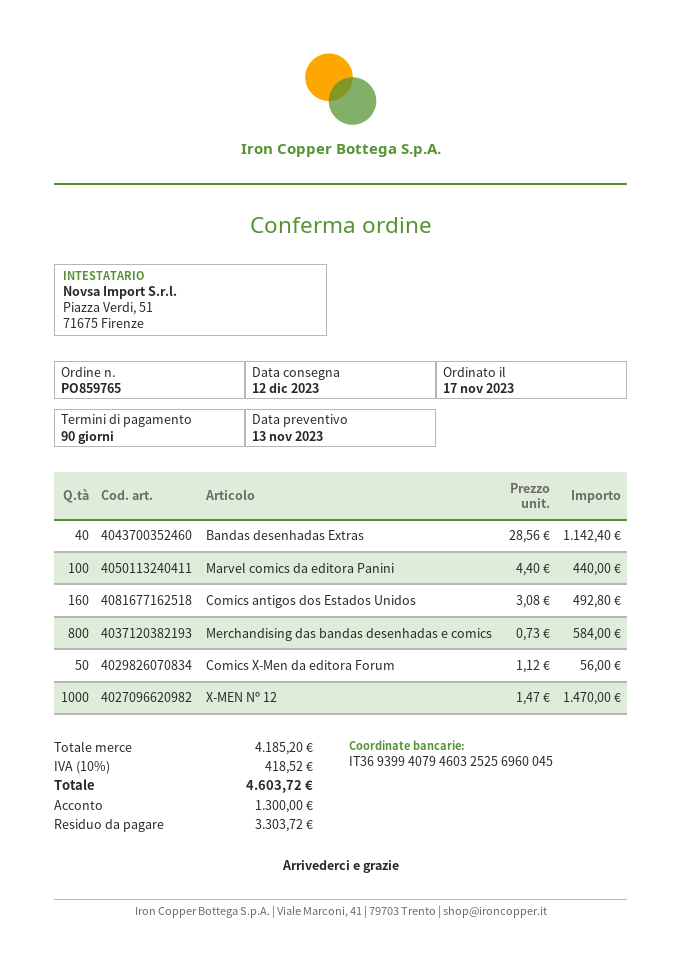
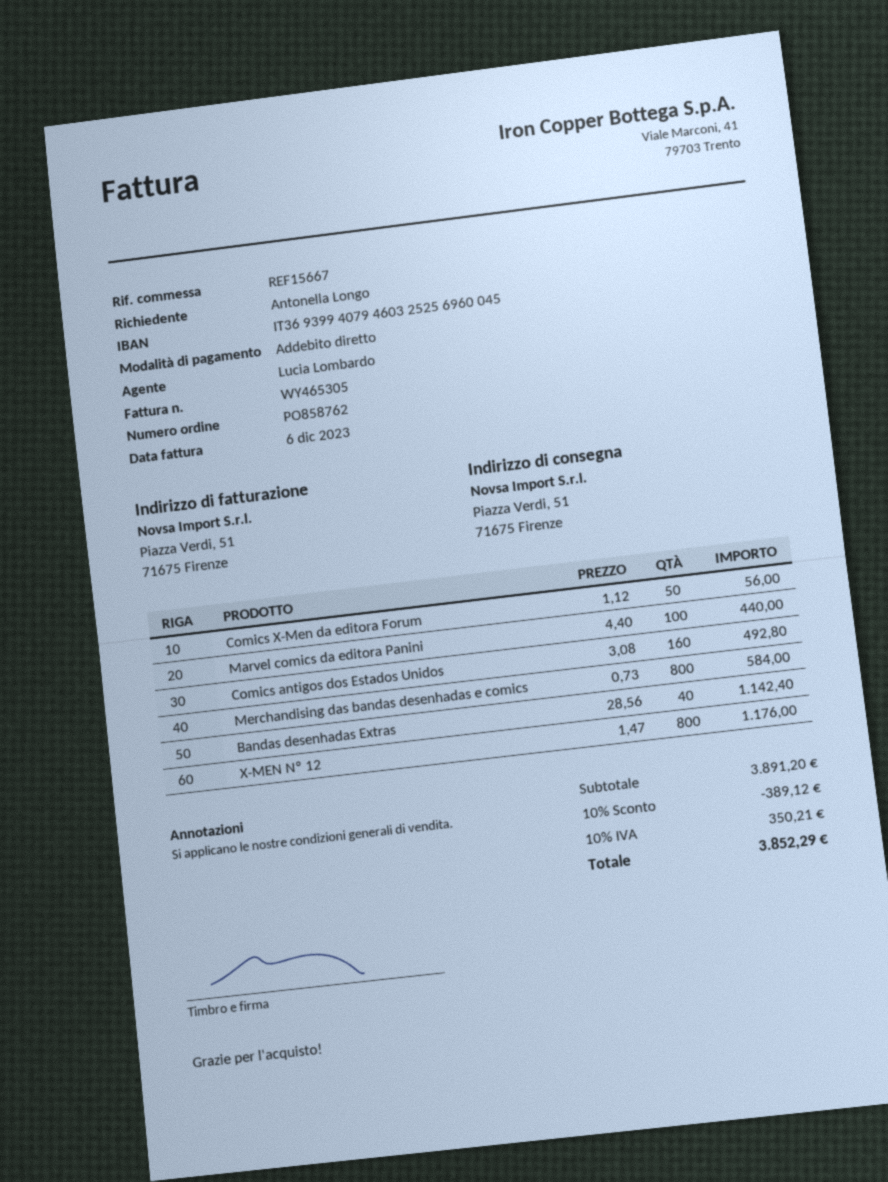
order number: PO859765 -> PO858762
X-MEN Nº 12: 1000 x 1.47 = 1470.00 -> 800 x 1.47 = 1176.00
subtotal: 4185.20 -> 3891.20
discount: none -> 10% = 389.12
tax: 10% = 418.52 -> 10% = 350.21
total: 4603.72 -> 3852.29

